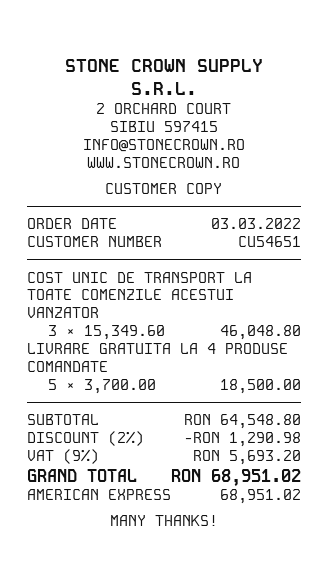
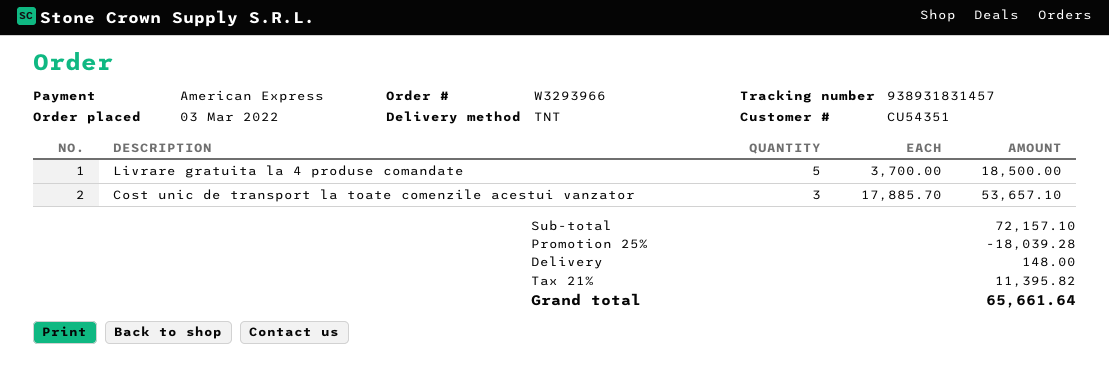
customer number: CU54651 -> CU54351
COST UNIC DE TRANSPORT LA TOATE COMENZILE ACESTUI VANZATOR: 3 x 15349.60 = 46048.80 -> 3 x 17885.70 = 53657.10
subtotal: 64548.80 -> 72157.10
discount: 2% = 1290.98 -> 25% = 18039.28
shipping: none -> 148.00
tax: 9% = 5693.20 -> 21% = 11395.82
total: 68951.02 -> 65661.64

